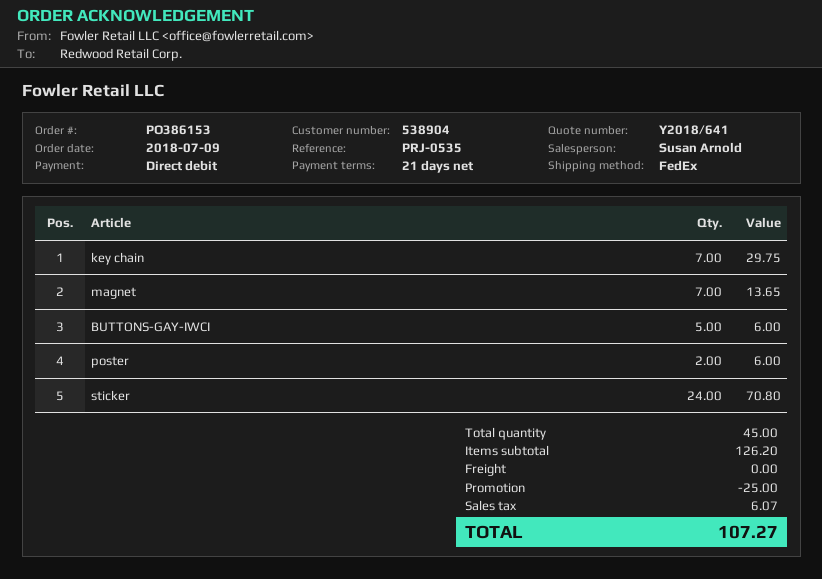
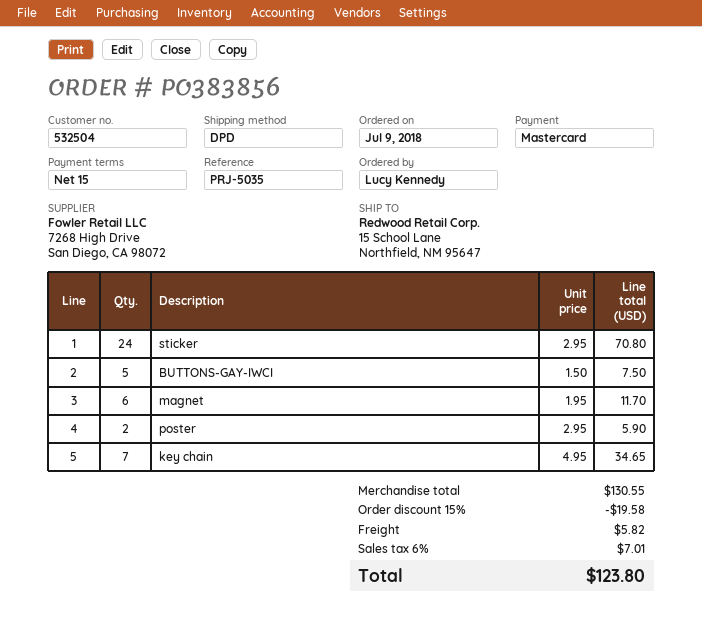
order number: PO386153 -> PO383856
payment terms: 21 days -> 15 days
customer number: 538904 -> 532504
reference: PRJ-0535 -> PRJ-5035
payment method: direct debit -> Mastercard
shipping method: FedEx -> DPD
key chain: 7 for 29.75 -> 7 for 34.65
magnet: 7 for 13.65 -> 6 for 11.70
BUTTONS-GAY-IWCI: 5 for 6.00 -> 5 for 7.50
poster: 2 for 6.00 -> 2 for 5.90
subtotal: 126.20 -> 130.55
discount: 25.00 -> 19.58
shipping: 0.00 -> 5.82
tax: 6.07 -> 7.01
total: 107.27 -> 123.80

